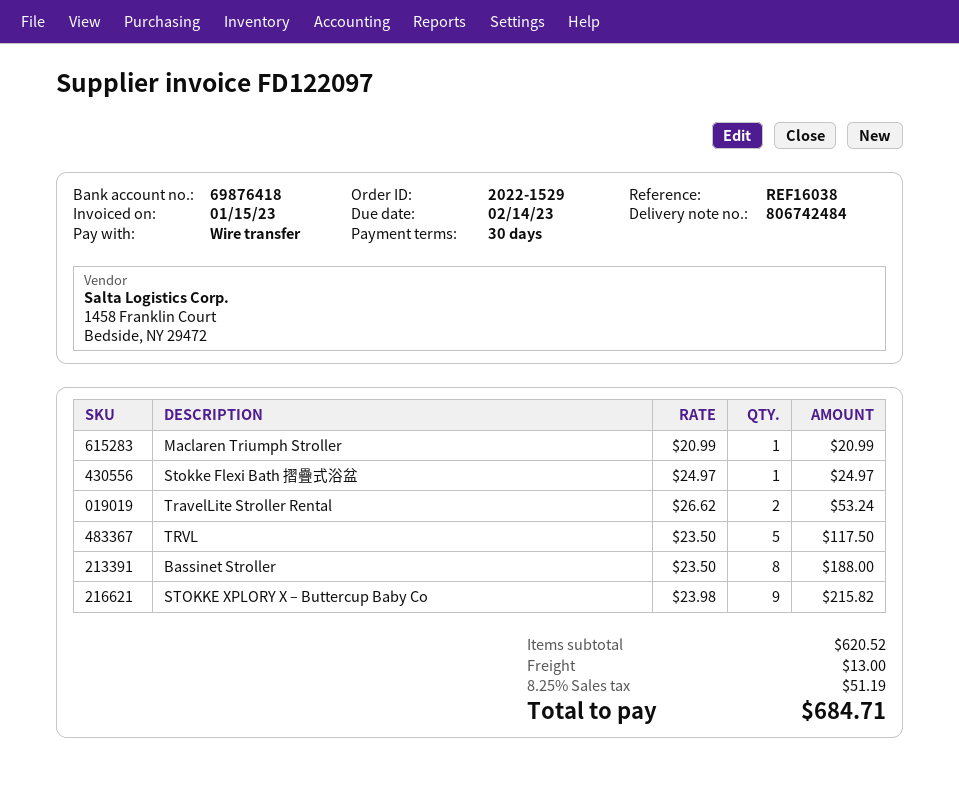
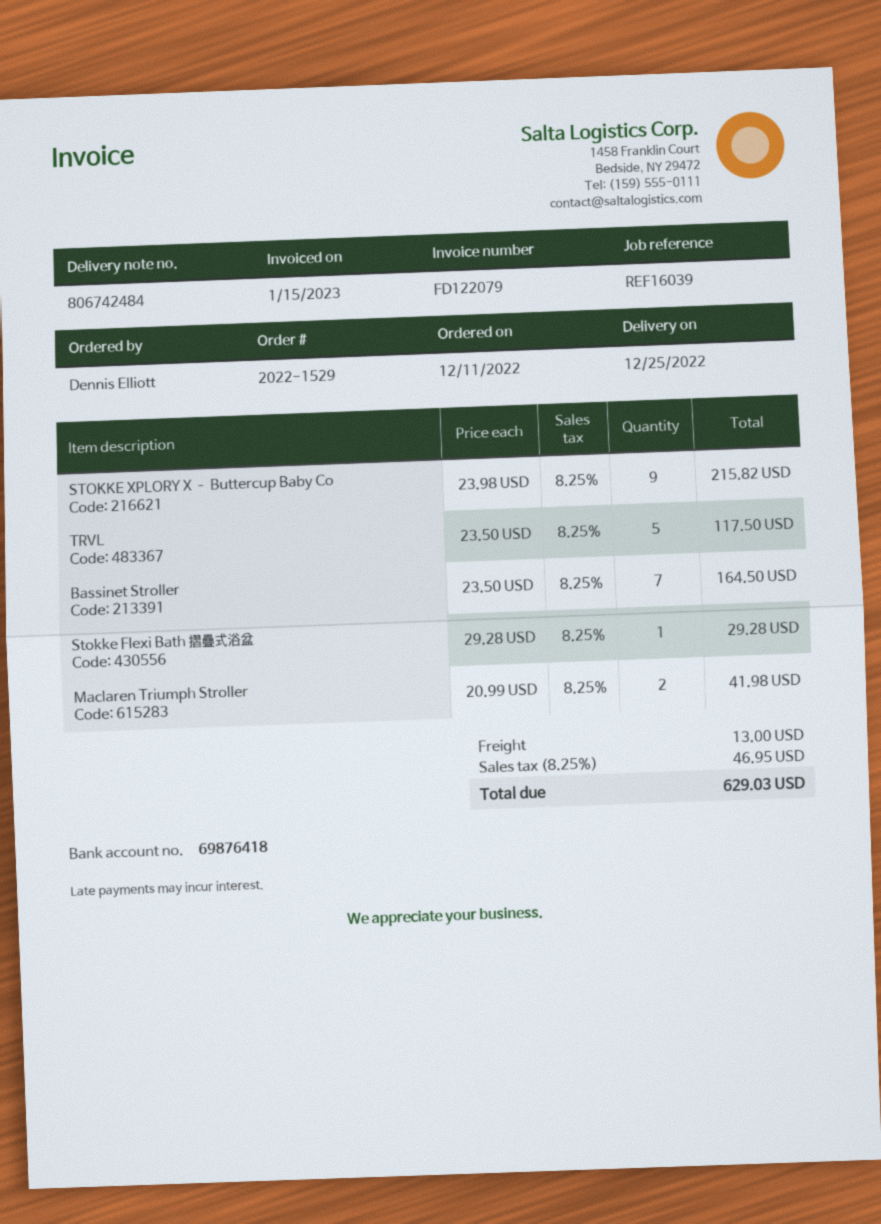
invoice number: FD122097 -> FD122079
reference: REF16038 -> REF16039
Maclaren Triumph Stroller: 1 x 20.99 = 20.99 -> 2 x 20.99 = 41.98
Stokke Flexi Bath 摺疊式浴盆: 1 x 24.97 = 24.97 -> 1 x 29.28 = 29.28
TravelLite Stroller Rental: 2 x 26.62 = 53.24 -> none
Bassinet Stroller: 8 x 23.50 = 188.00 -> 7 x 23.50 = 164.50
tax: 8.25% = 51.19 -> 8.25% = 46.95
total: 684.71 -> 629.03

